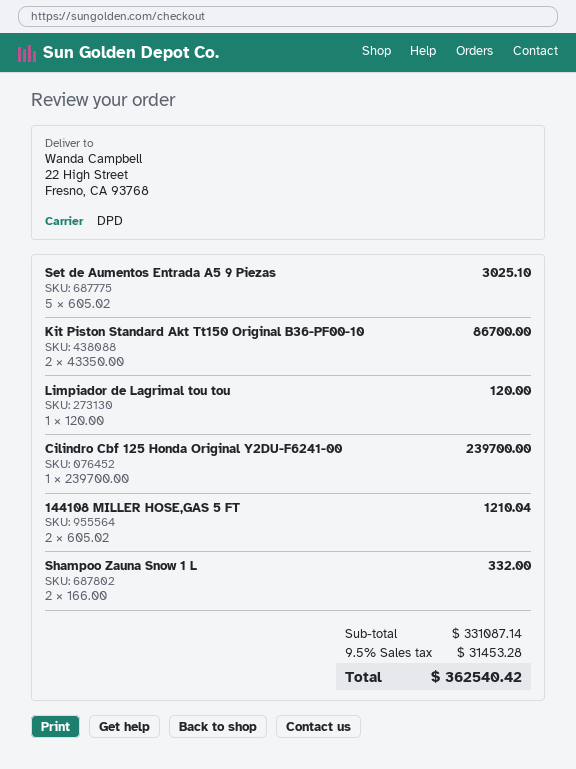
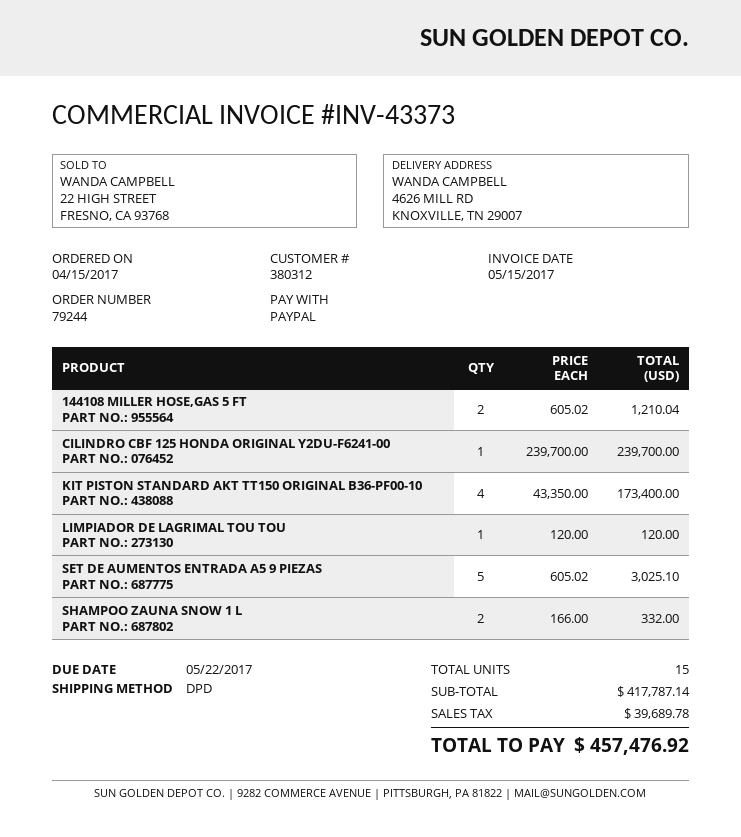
ship to: 22 High Street, Fresno, CA 93768 -> 4626 MILL RD, KNOXVILLE, TN 29007
Kit Piston Standard Akt Tt150 Original B36-PF00-10: 2 x 43350.00 = 86700.00 -> 4 x 43350.00 = 173400.00
subtotal: 331087.14 -> 417787.14
tax: 31453.28 -> 39689.78
total: 362540.42 -> 457476.92

